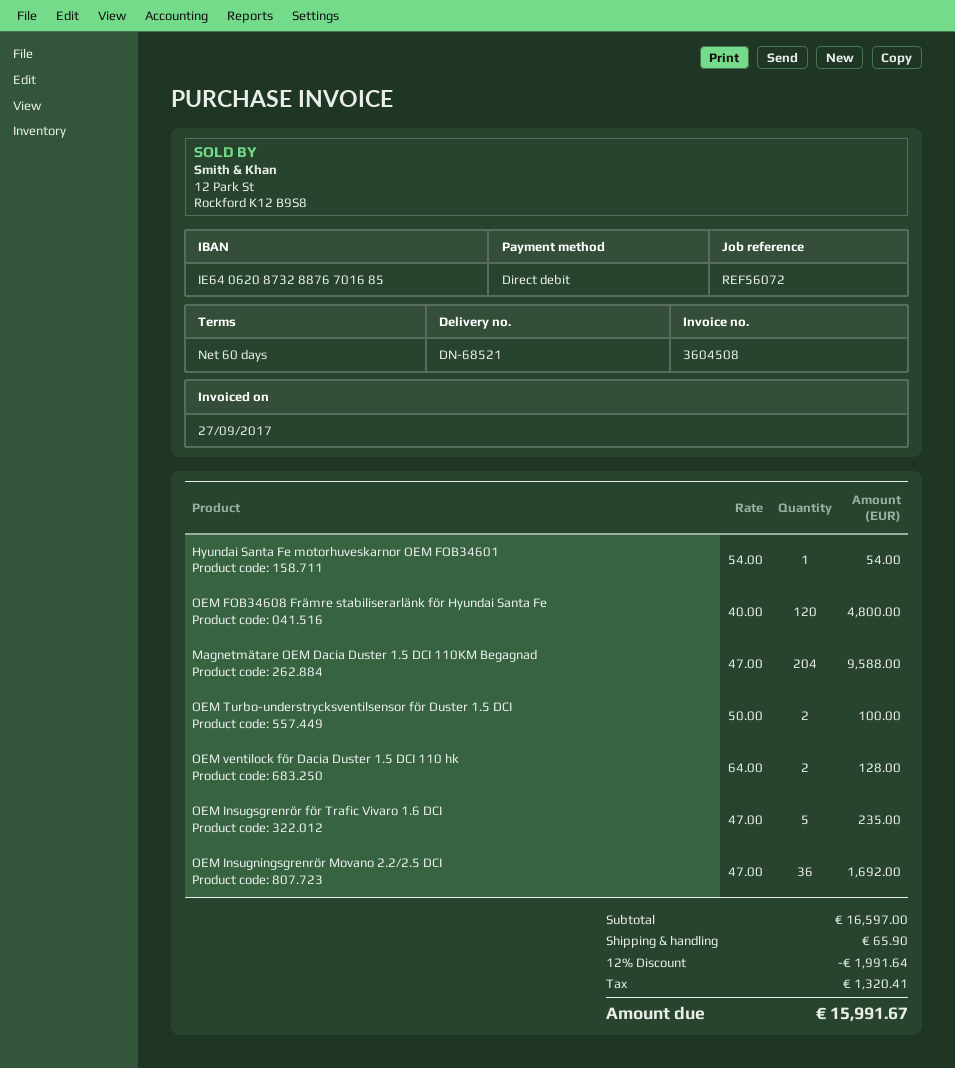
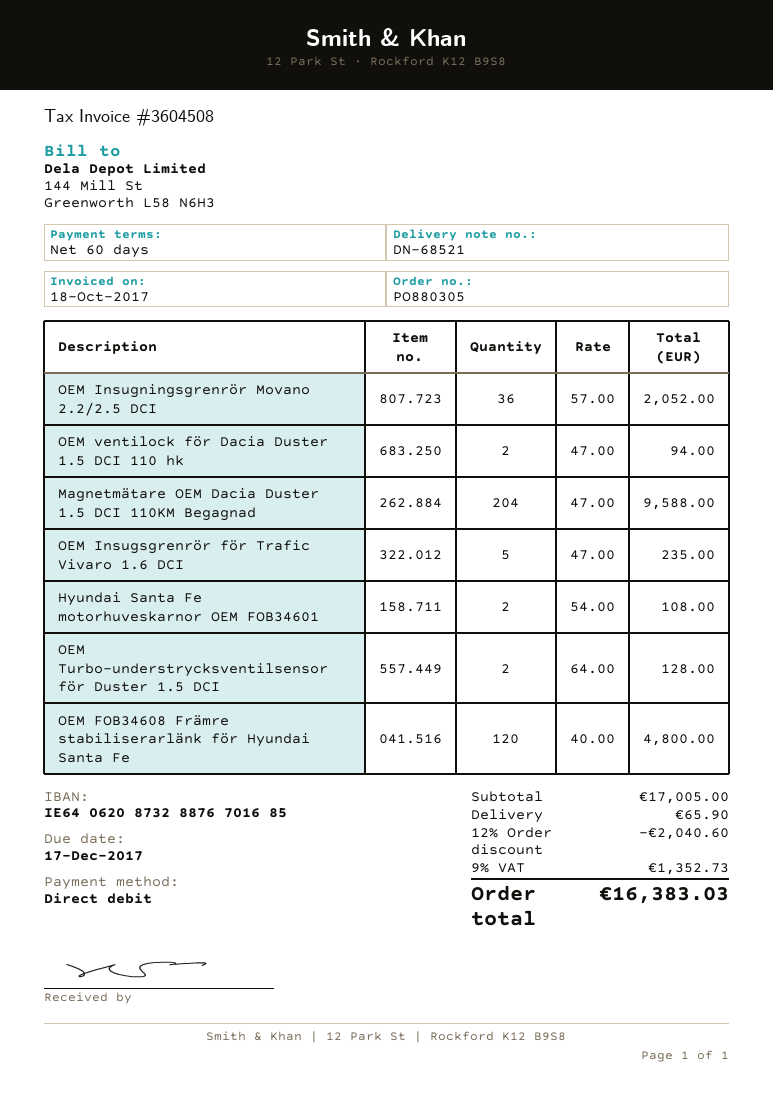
invoice date: 2017-09-27 -> 2017-10-18
Hyundai Santa Fe motorhuveskarnor OEM FOB34601: 1 x 54.00 = 54.00 -> 2 x 54.00 = 108.00
OEM Turbo-understrycksventilsensor för Duster 1.5 DCI: 2 x 50.00 = 100.00 -> 2 x 64.00 = 128.00
OEM ventilock för Dacia Duster 1.5 DCI 110 hk: 2 x 64.00 = 128.00 -> 2 x 47.00 = 94.00
OEM Insugningsgrenrör Movano 2.2/2.5 DCI: 36 x 47.00 = 1692.00 -> 36 x 57.00 = 2052.00
subtotal: 16597.00 -> 17005.00
discount: 12% = 1991.64 -> 12% = 2040.60
tax: 1320.41 -> 1352.73
total: 15991.67 -> 16383.03

